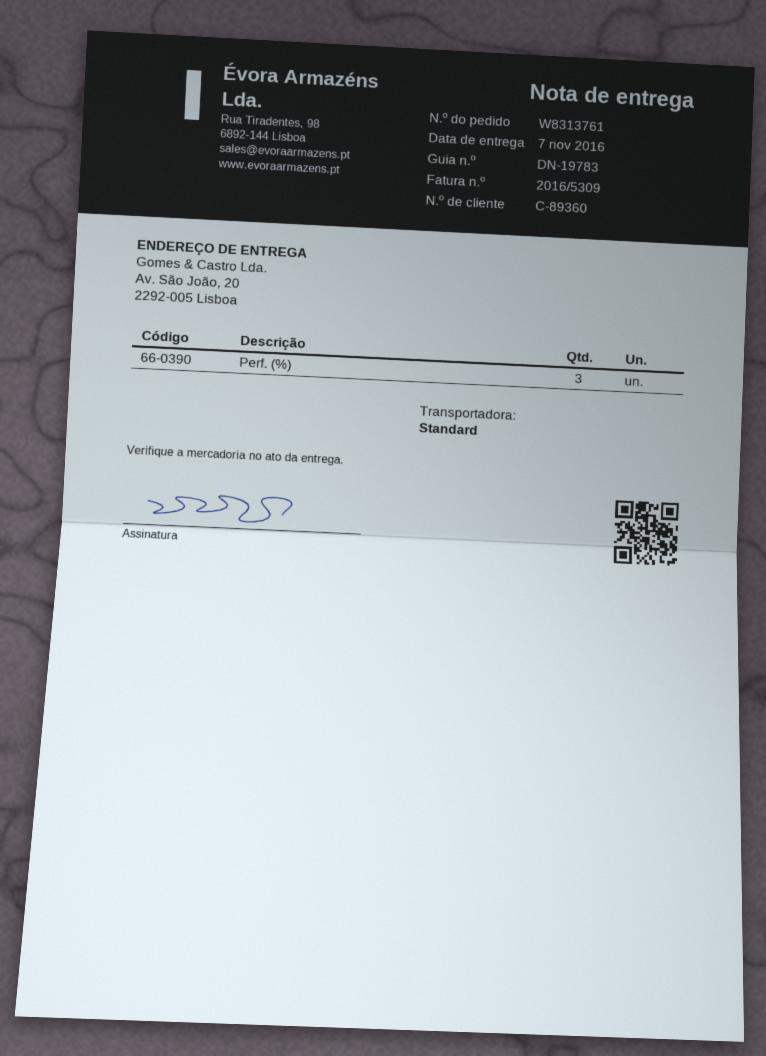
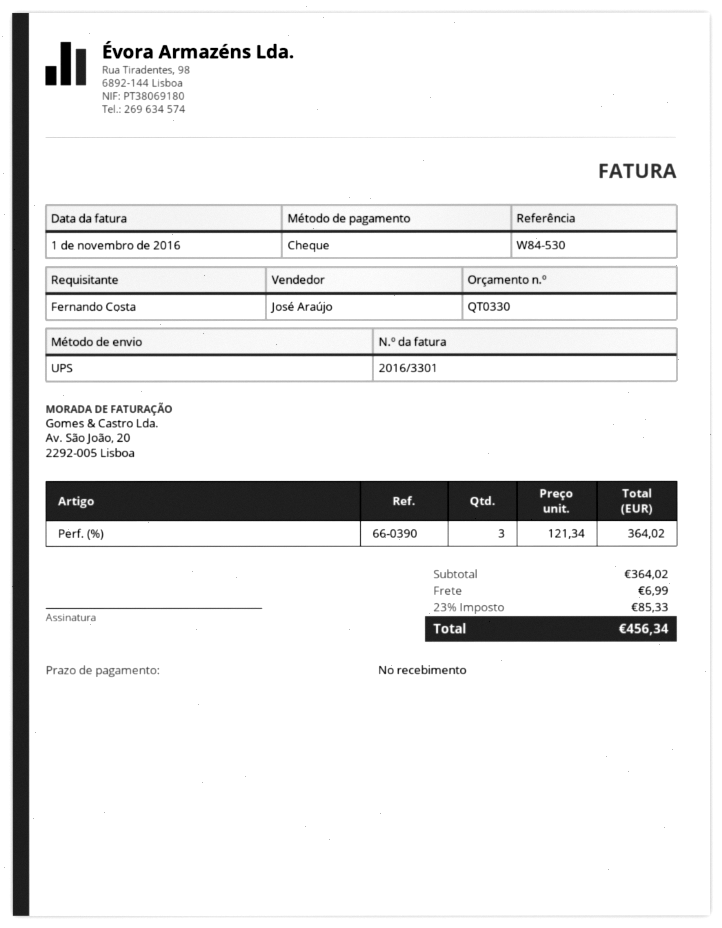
invoice number: 2016/5309 -> 2016/3301
shipping method: standard -> UPS

